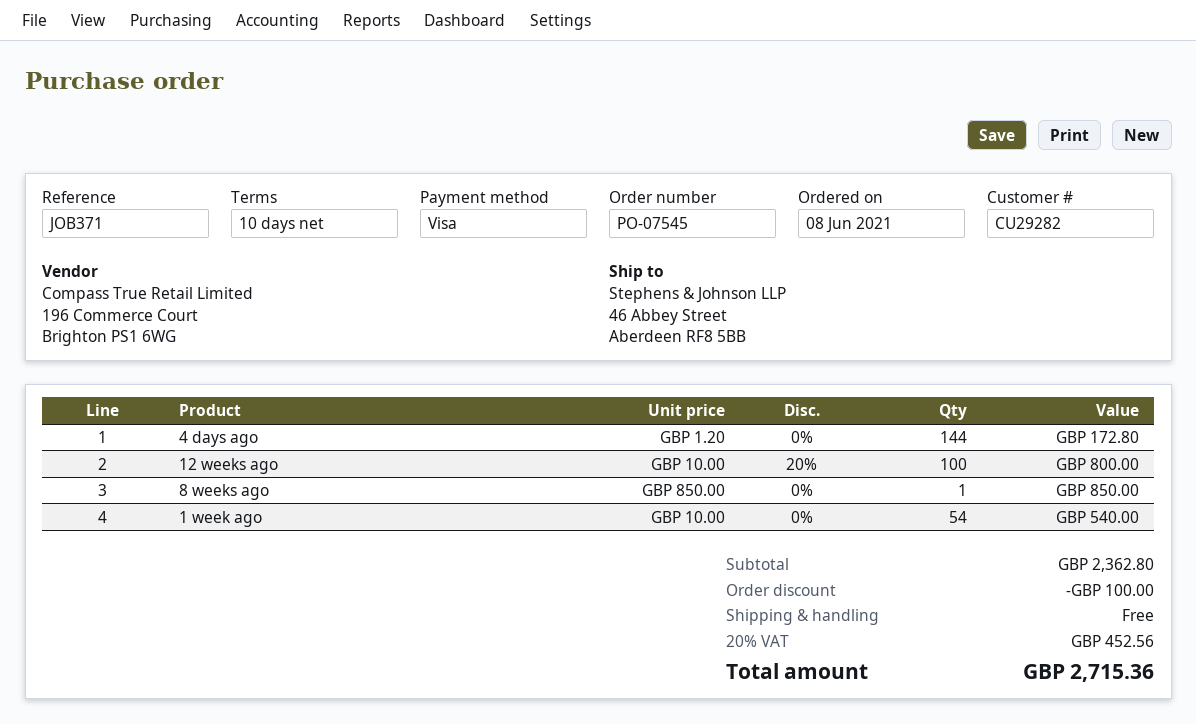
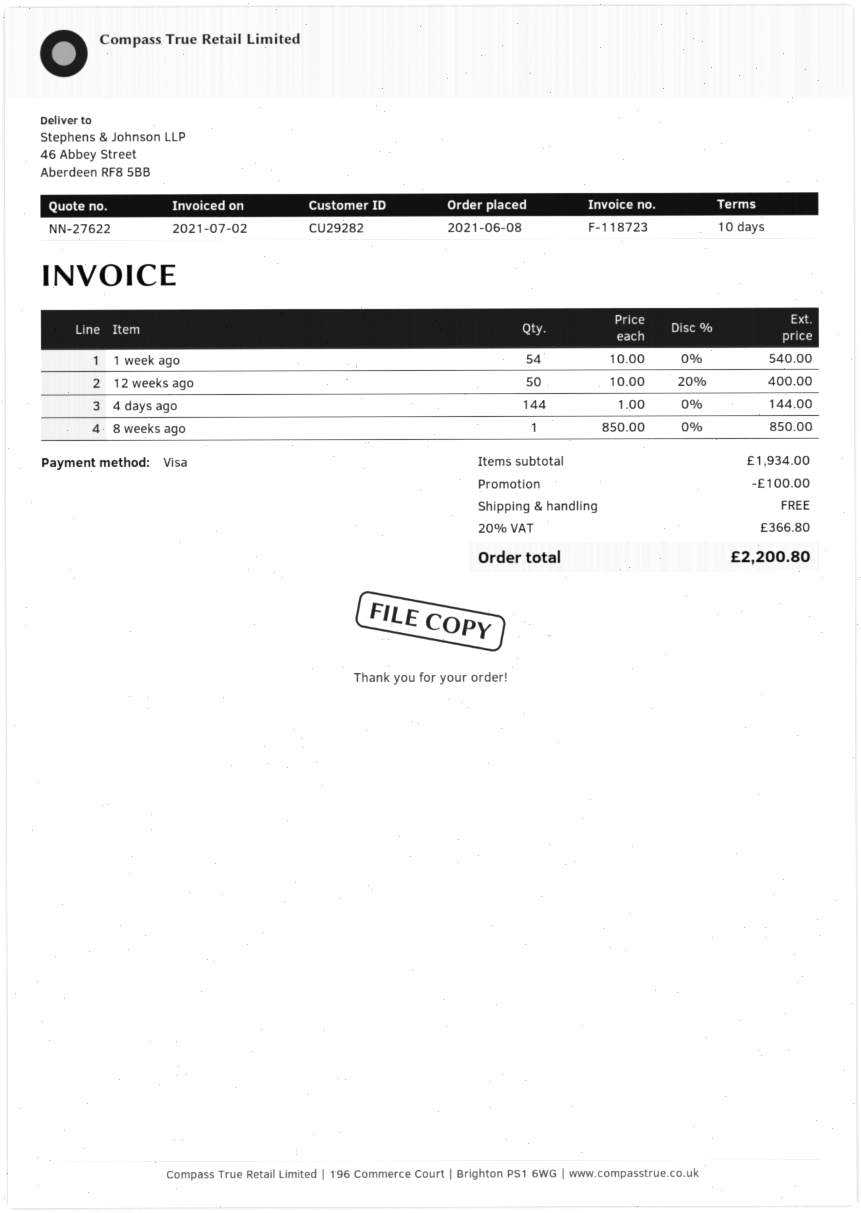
4 days ago: 144 x 1.20 = 172.80 -> 144 x 1.00 = 144.00
12 weeks ago: 100 x 10.00 - 20% = 800.00 -> 50 x 10.00 - 20% = 400.00
subtotal: 2362.80 -> 1934.00
tax: 20% = 452.56 -> 20% = 366.80
total: 2715.36 -> 2200.80

